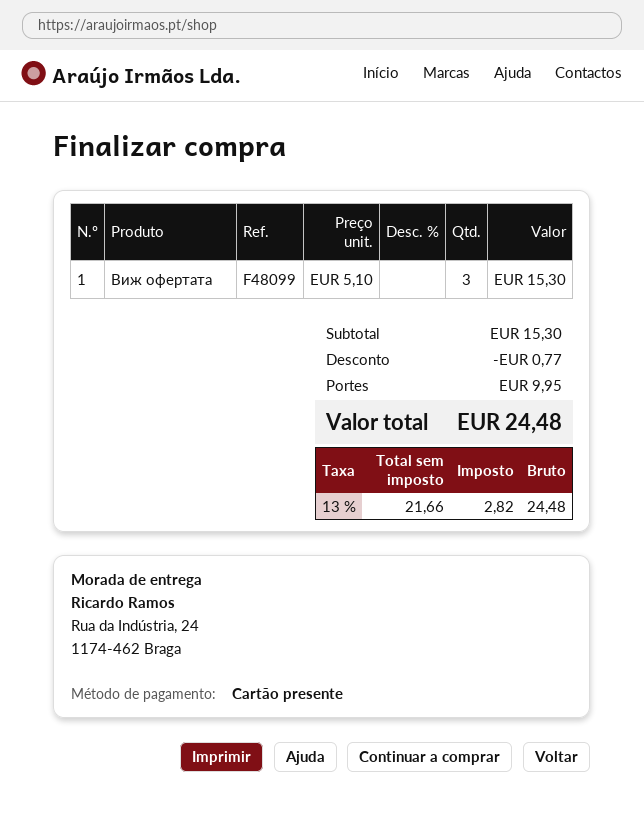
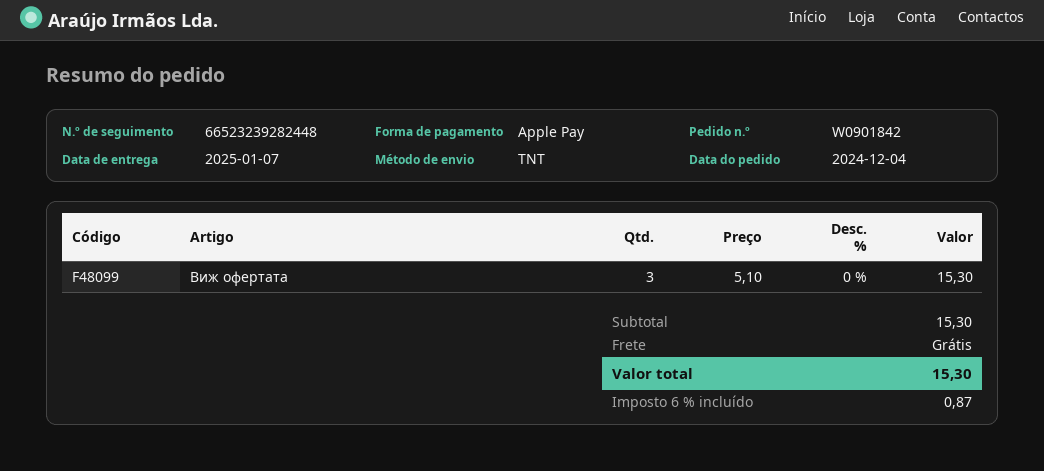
payment method: gift card -> Apple Pay
discount: 0.77 -> none
shipping: 9.95 -> 0.00
tax: 13% = 2.82 -> 6% = 0.87
total: 24.48 -> 15.30

